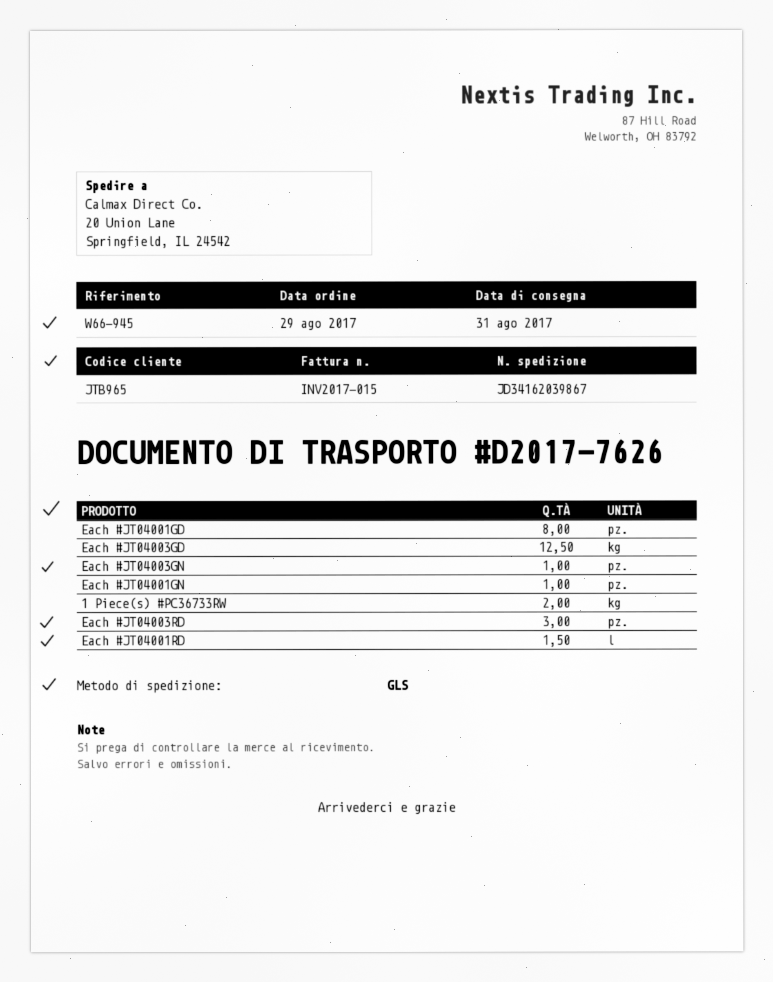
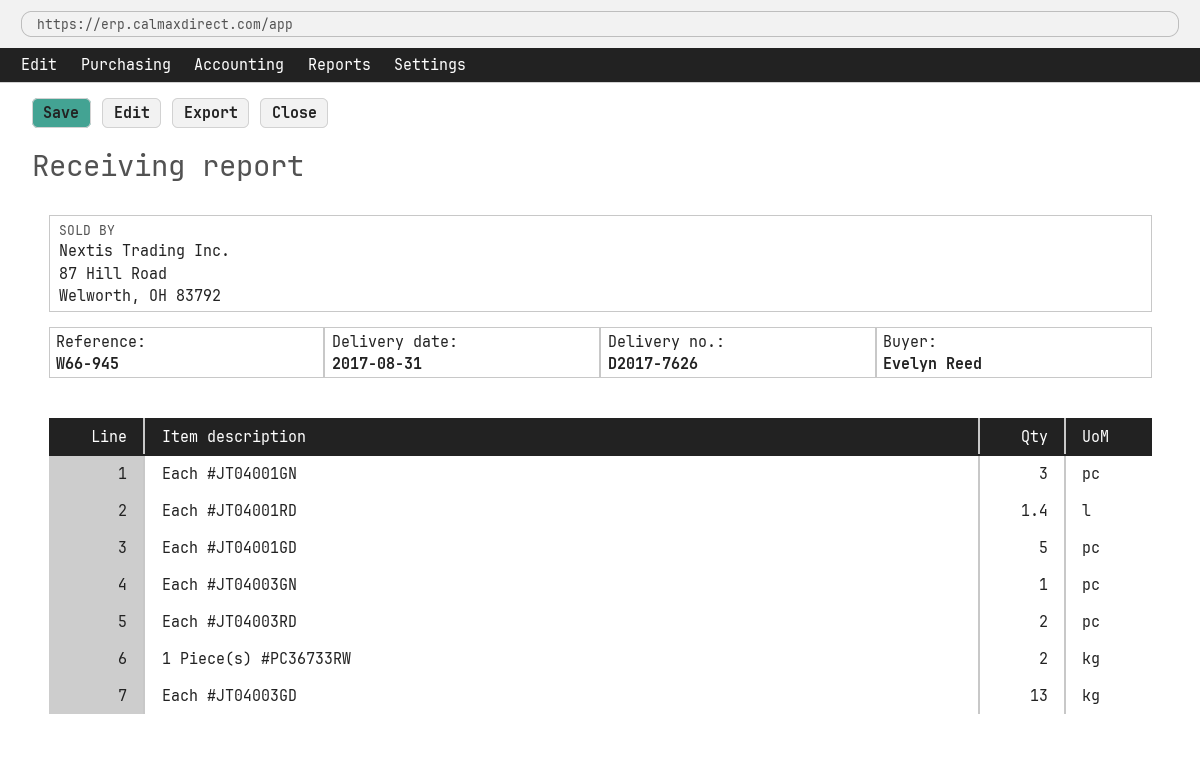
Each #JT04001GD: 8 -> 5
Each #JT04003GD: 12.5 -> 13
Each #JT04001GN: 1 -> 3
Each #JT04003RD: 3 -> 2
Each #JT04001RD: 1.5 -> 1.4

